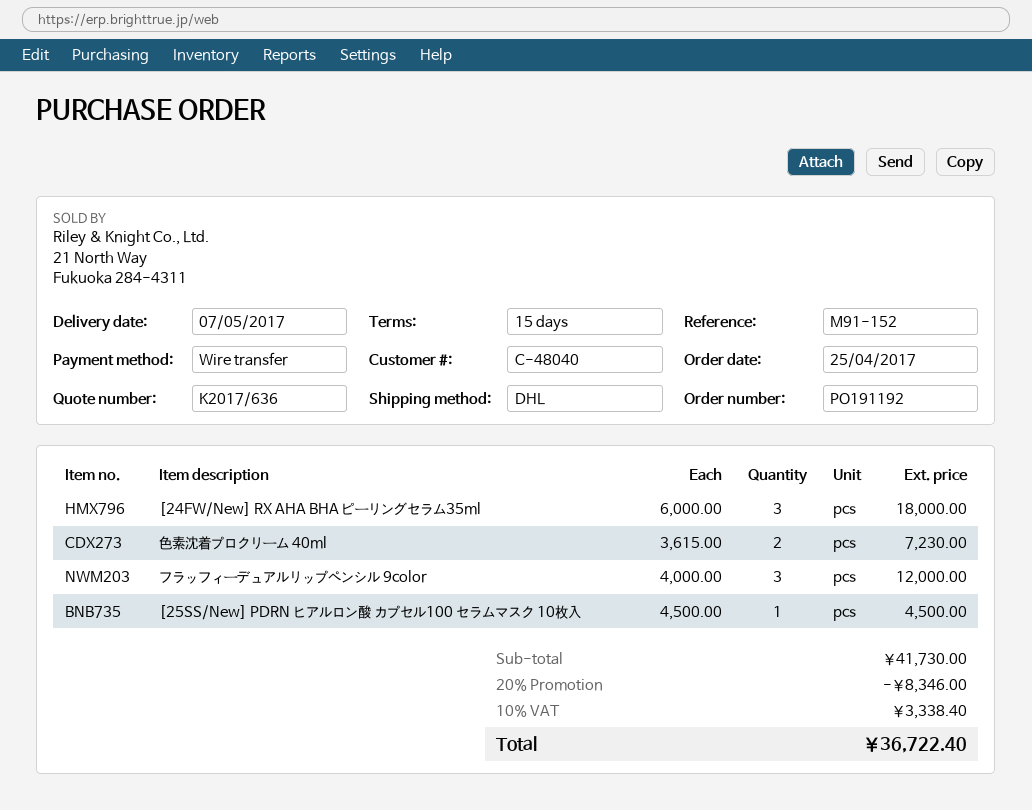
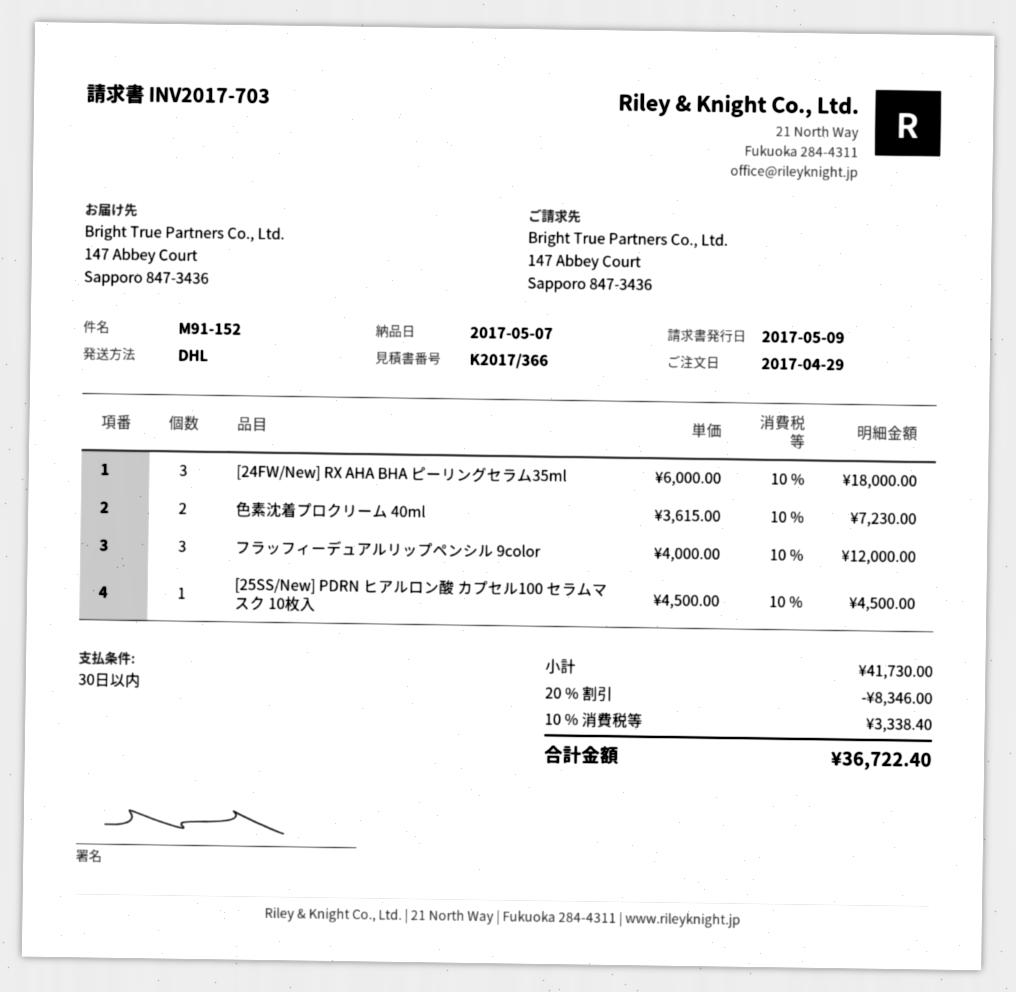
quote number: K2017/636 -> K2017/366
order date: 2017-04-25 -> 2017-04-29
payment terms: 15 days -> 30 days

